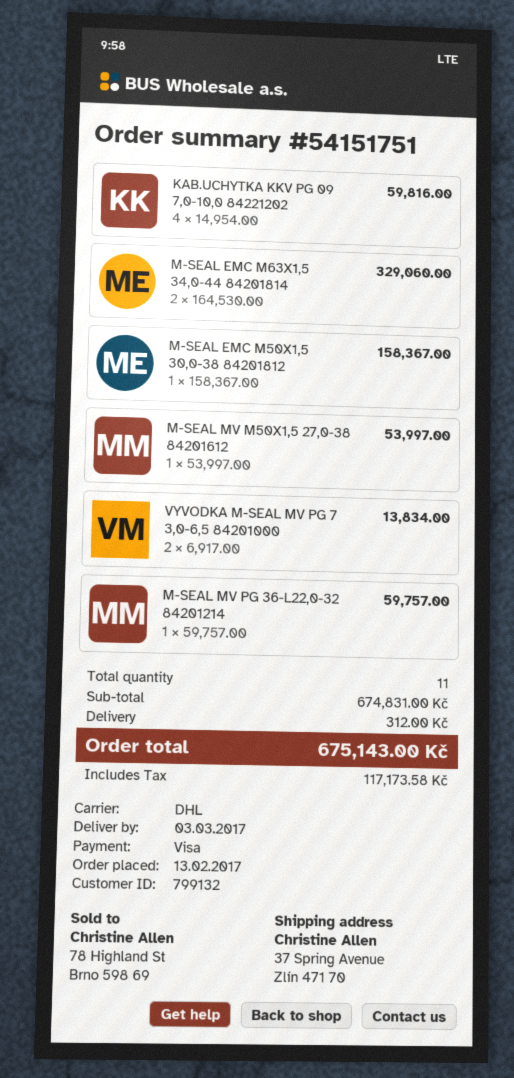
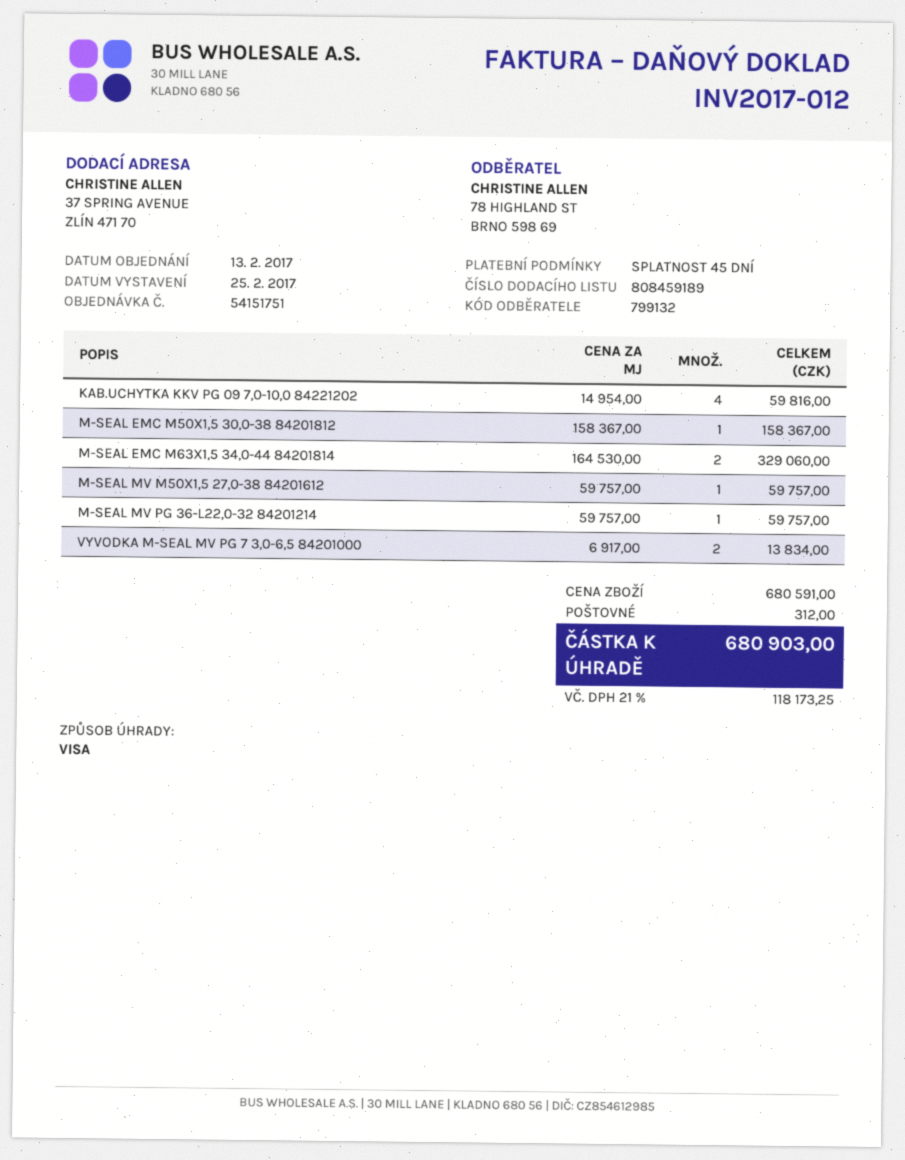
M-SEAL MV M50X1,5 27,0-38 84201612: 1 x 53997.00 = 53997.00 -> 1 x 59757.00 = 59757.00
subtotal: 674831.00 -> 680591.00
tax: 117173.58 -> 118173.25
total: 675143.00 -> 680903.00

